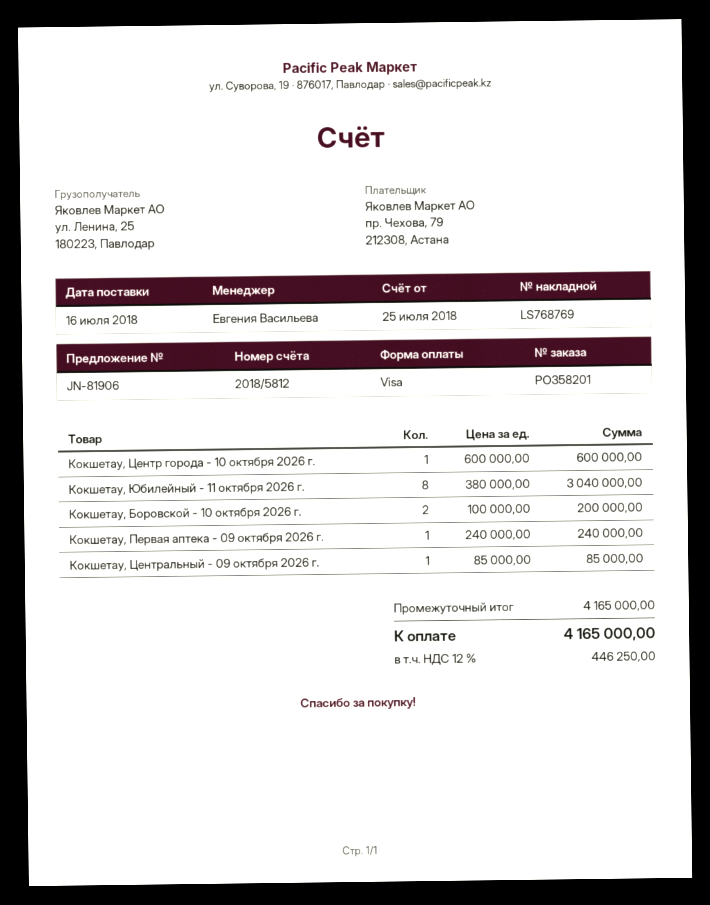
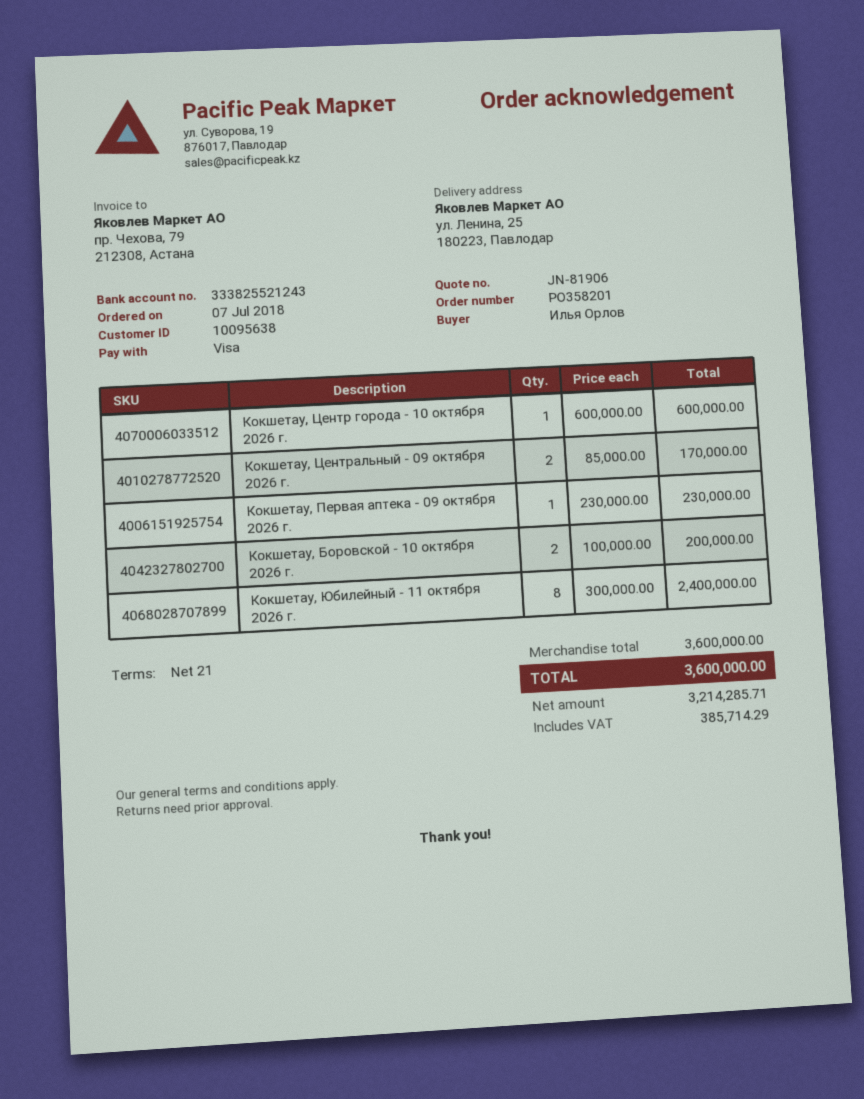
Кокшетау, Юбилейный - 11 октября 2026 г.: 8 x 380000.00 = 3040000.00 -> 8 x 300000.00 = 2400000.00
Кокшетау, Первая аптека - 09 октября 2026 г.: 1 x 240000.00 = 240000.00 -> 1 x 230000.00 = 230000.00
Кокшетау, Центральный - 09 октября 2026 г.: 1 x 85000.00 = 85000.00 -> 2 x 85000.00 = 170000.00
subtotal: 4165000.00 -> 3600000.00
tax: 446250.00 -> 385714.29
total: 4165000.00 -> 3600000.00

